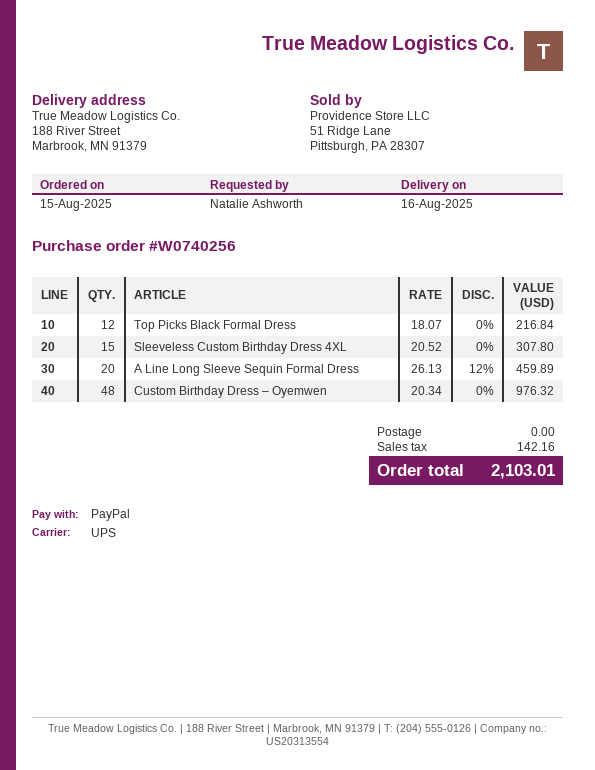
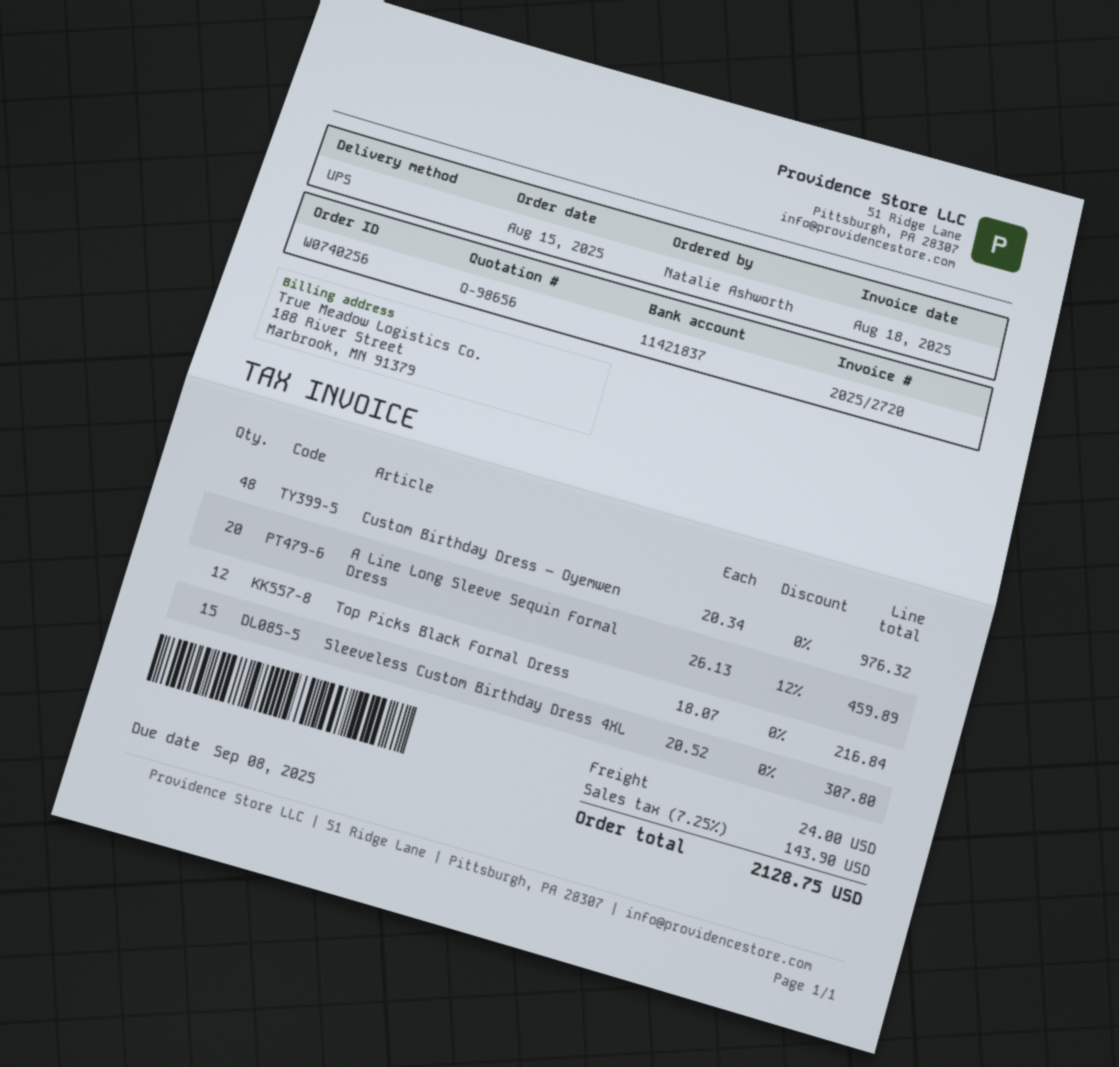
shipping: 0.00 -> 24.00
tax: 142.16 -> 143.90
total: 2103.01 -> 2128.75

